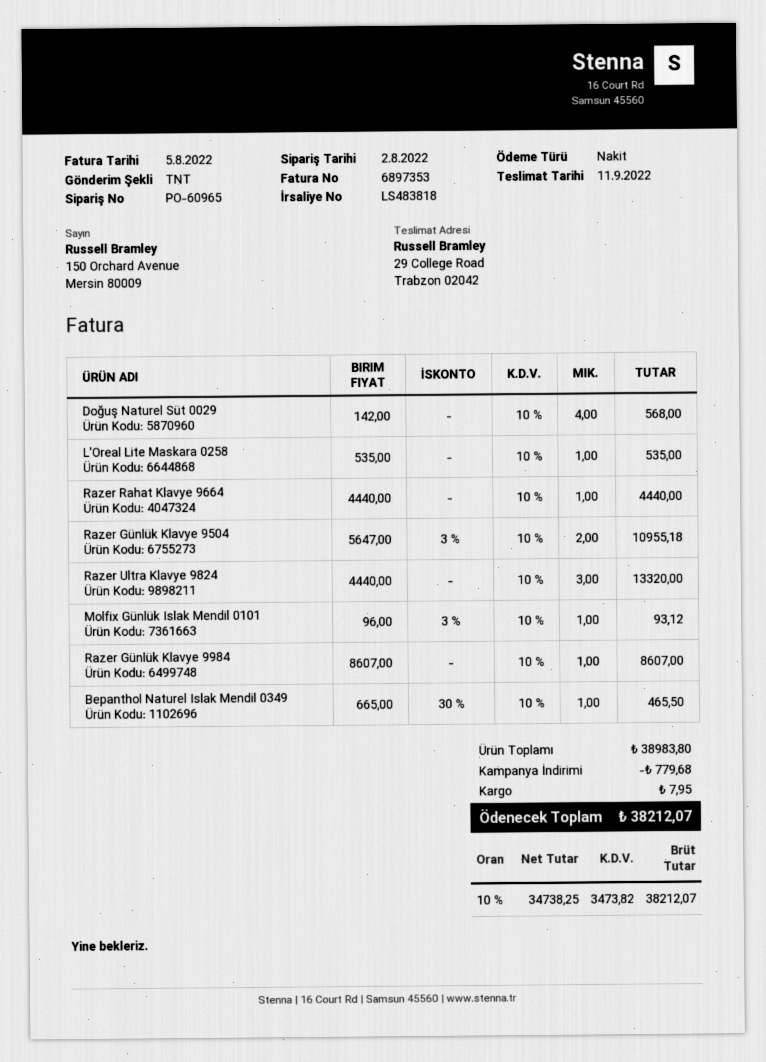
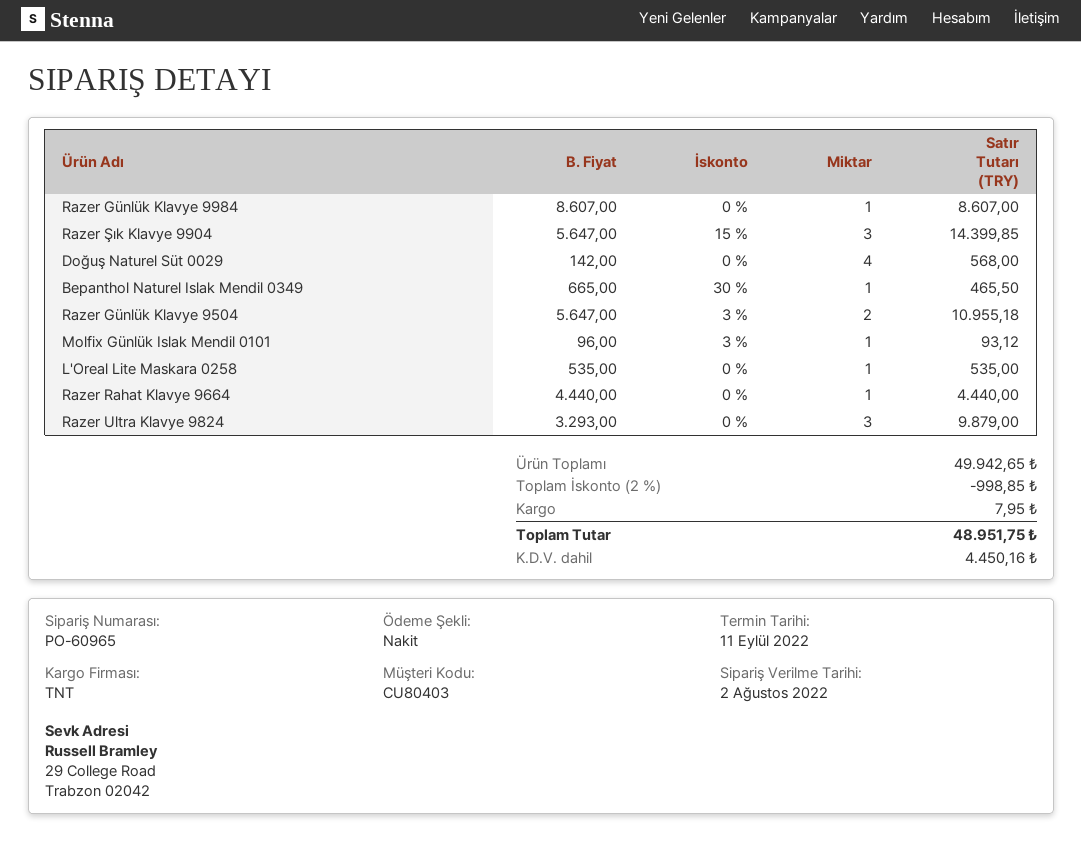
Razer Ultra Klavye 9824: 3 x 4440.00 = 13320.00 -> 3 x 3293.00 = 9879.00
Razer Şık Klavye 9904: none -> 3 x 5647.00 - 15% = 14399.85
subtotal: 38983.80 -> 49942.65
discount: 779.68 -> 998.85
tax: 3473.82 -> 4450.16
total: 38212.07 -> 48951.75

